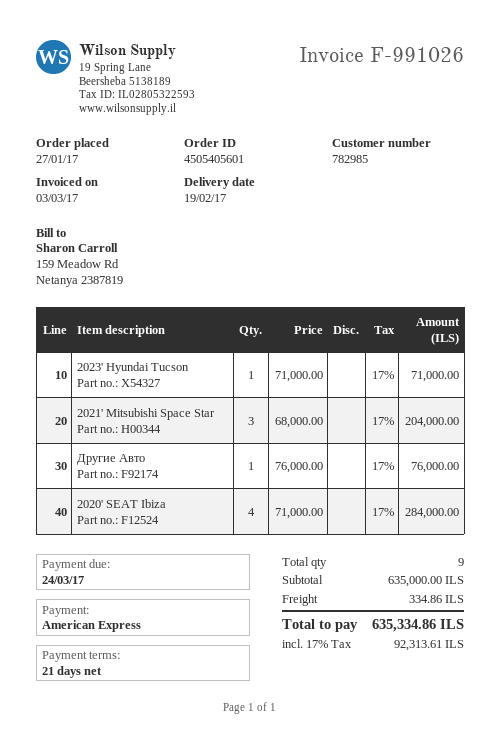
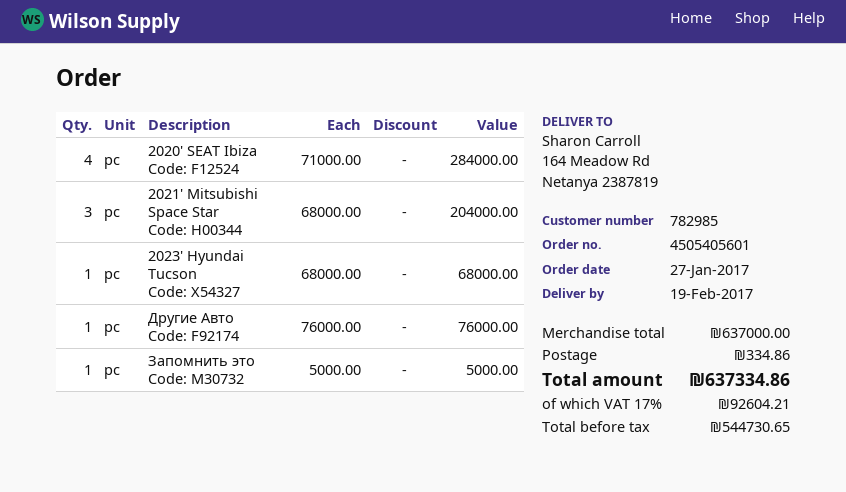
2023' Hyundai Tucson: 1 x 71000.00 = 71000.00 -> 1 x 68000.00 = 68000.00
Запомнить это: none -> 1 x 5000.00 = 5000.00
subtotal: 635000.00 -> 637000.00
tax: 17% = 92313.61 -> 17% = 92604.21
total: 635334.86 -> 637334.86

